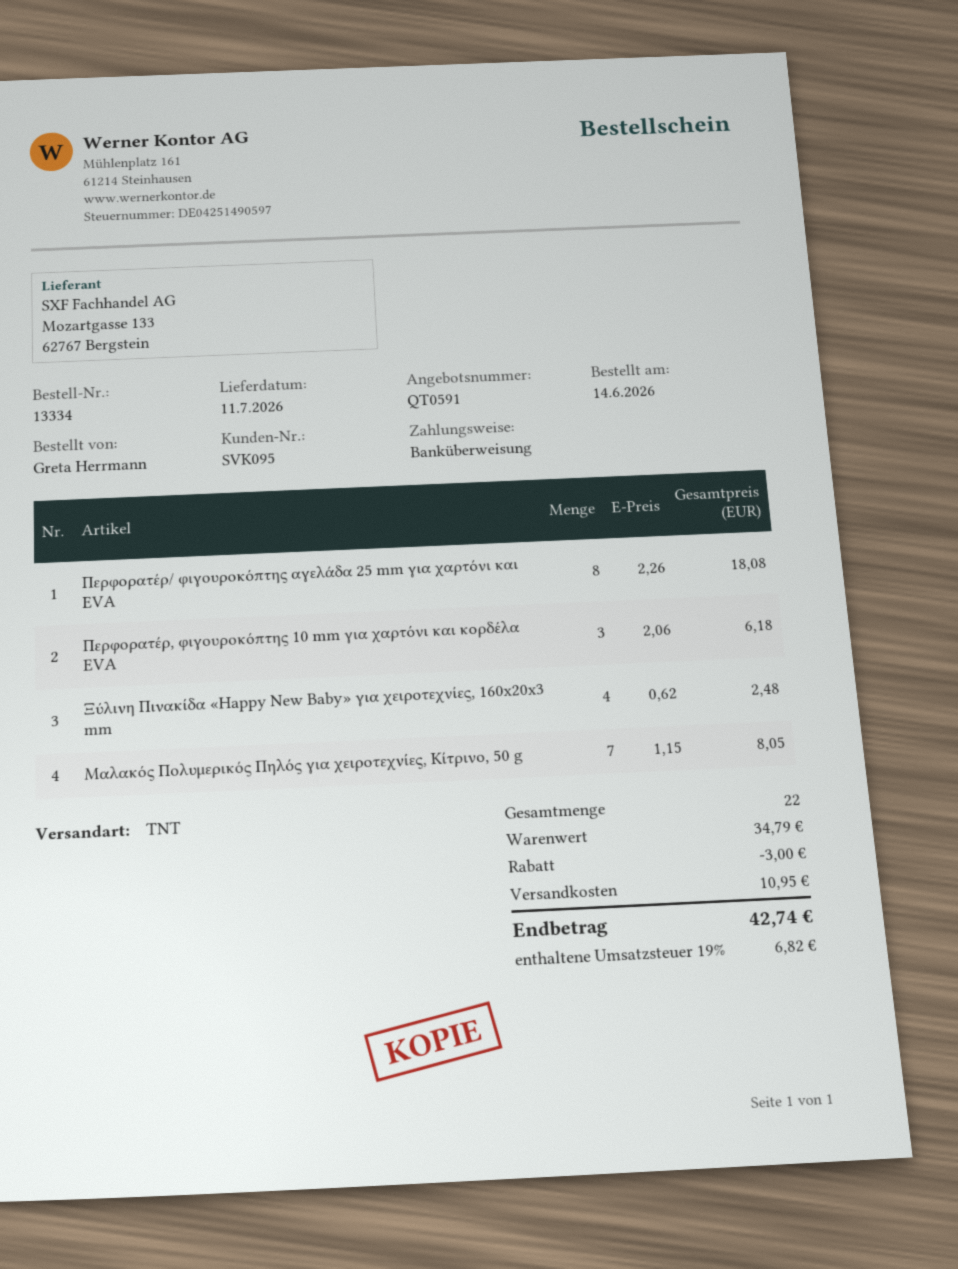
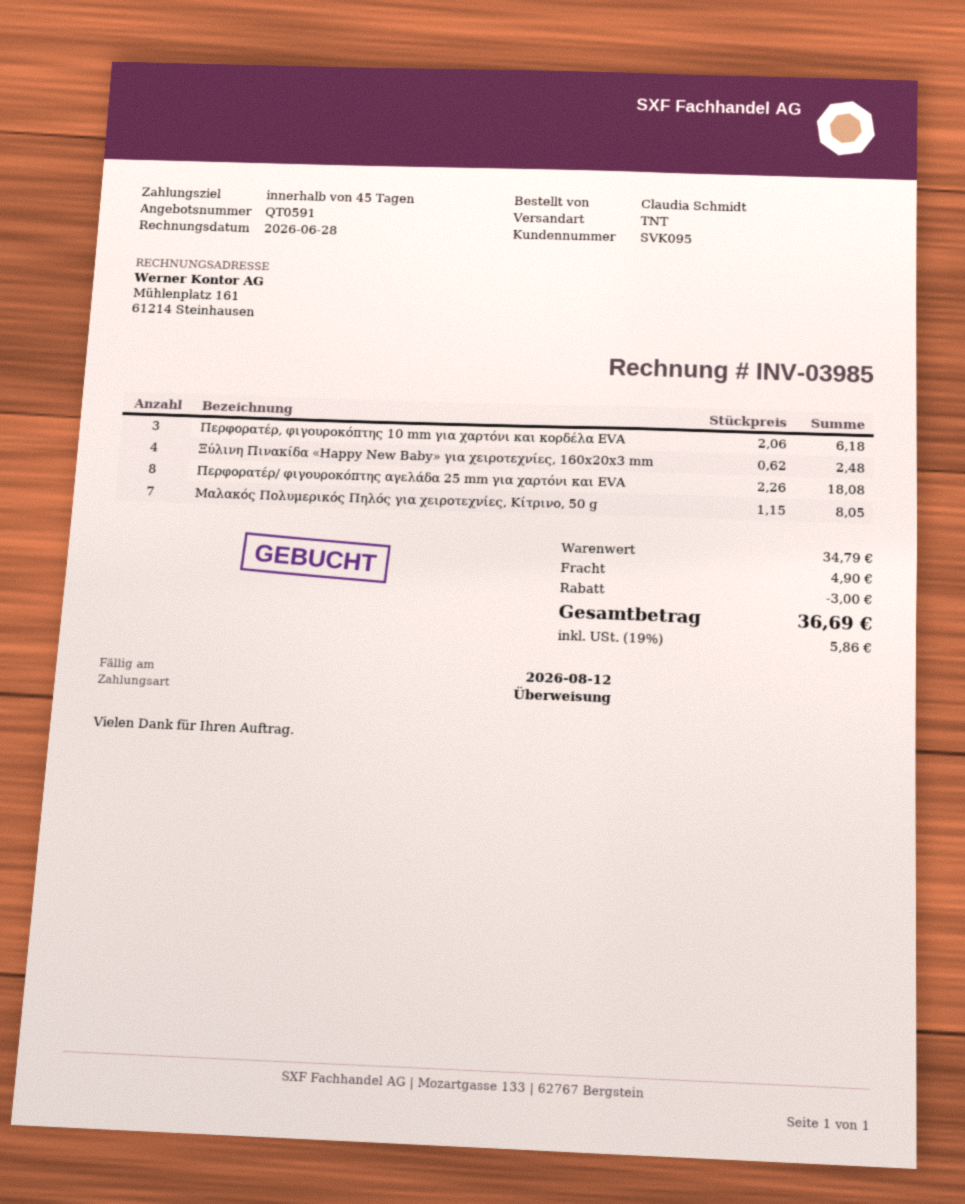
ordered by: Greta Herrmann -> Claudia Schmidt
shipping: 10.95 -> 4.90
tax: 19% = 6.82 -> 19% = 5.86
total: 42.74 -> 36.69

